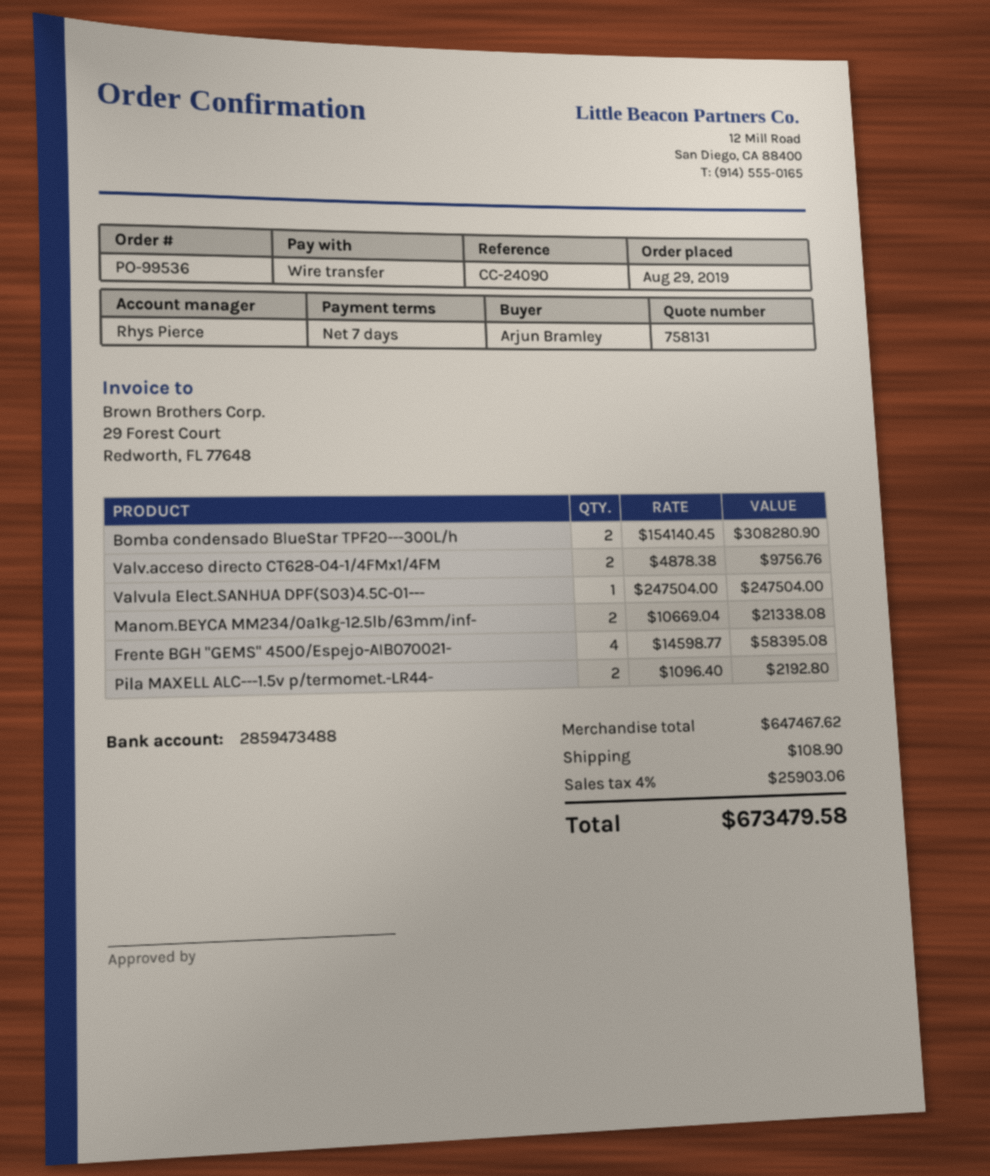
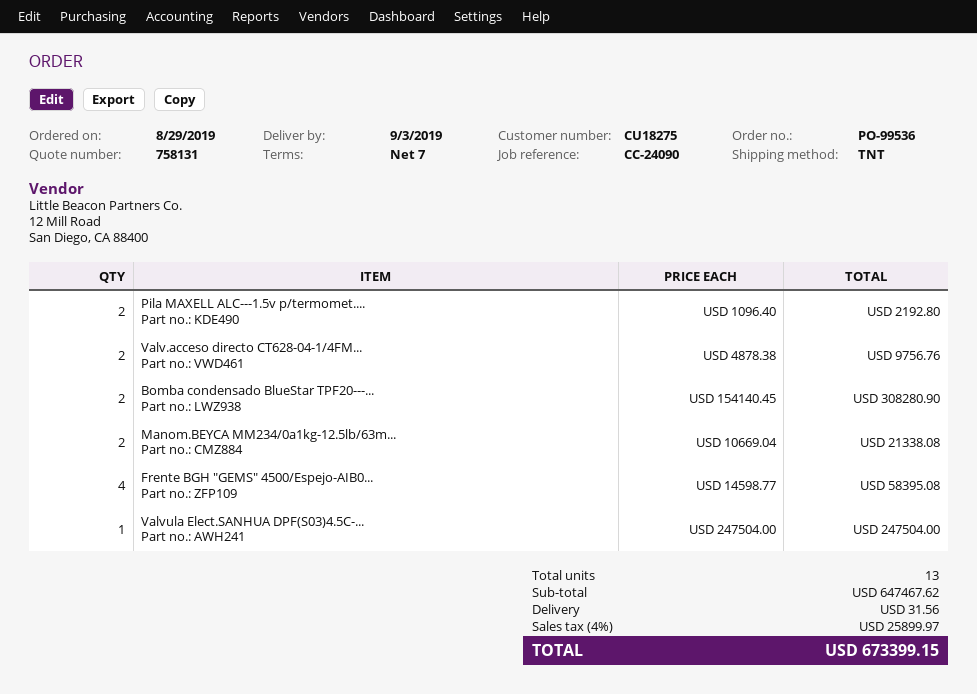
shipping: 108.90 -> 31.56
tax: 4% = 25903.06 -> 4% = 25899.97
total: 673479.58 -> 673399.15

